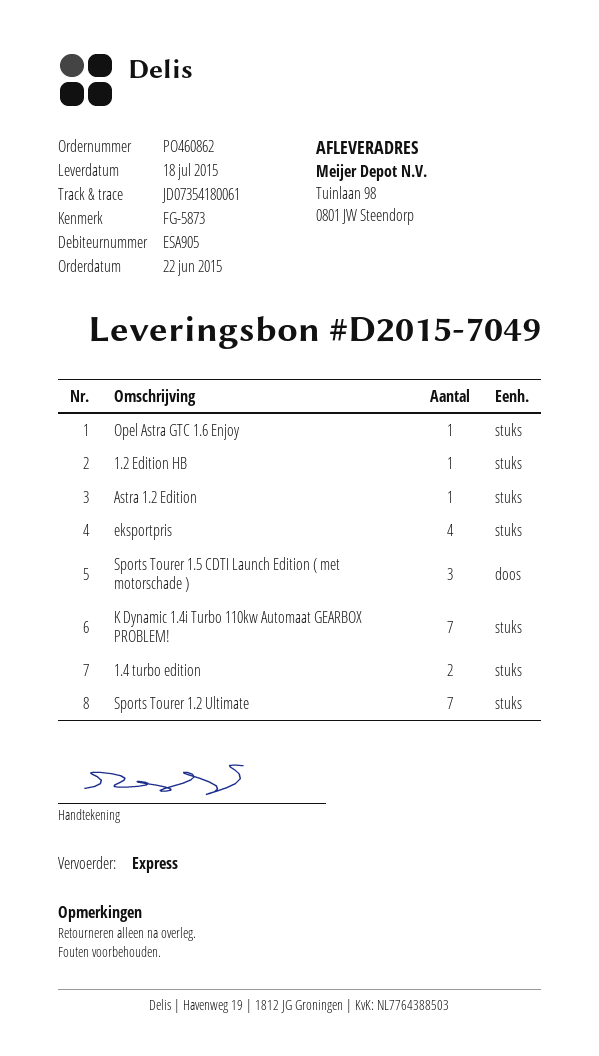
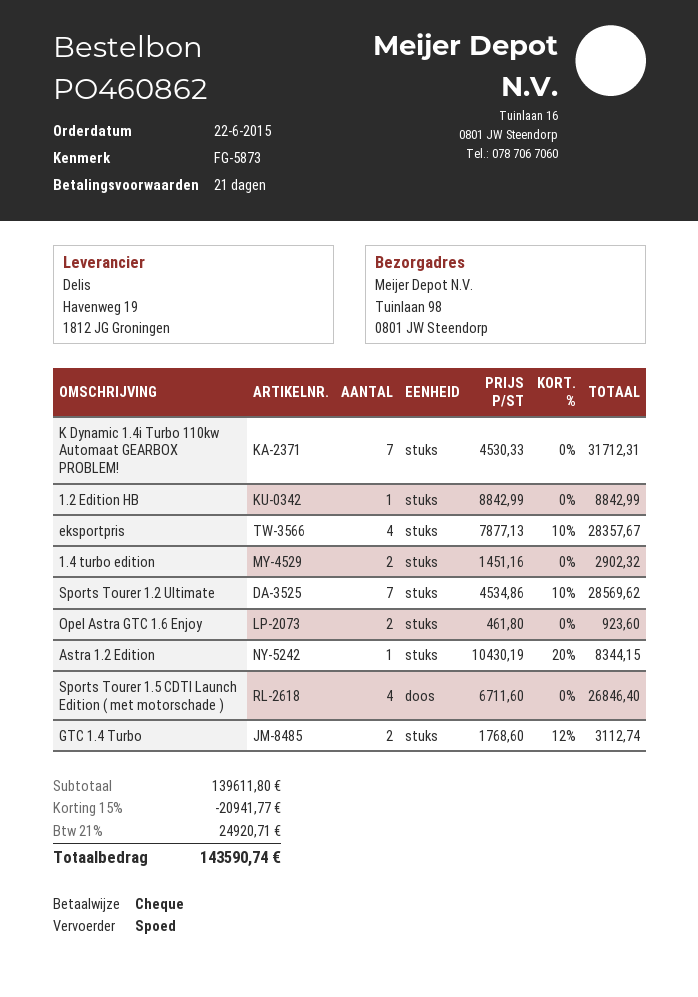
Opel Astra GTC 1.6 Enjoy: 1 -> 2
Sports Tourer 1.5 CDTI Launch Edition ( met motorschade ): 3 -> 4
GTC 1.4 Turbo: none -> 2

